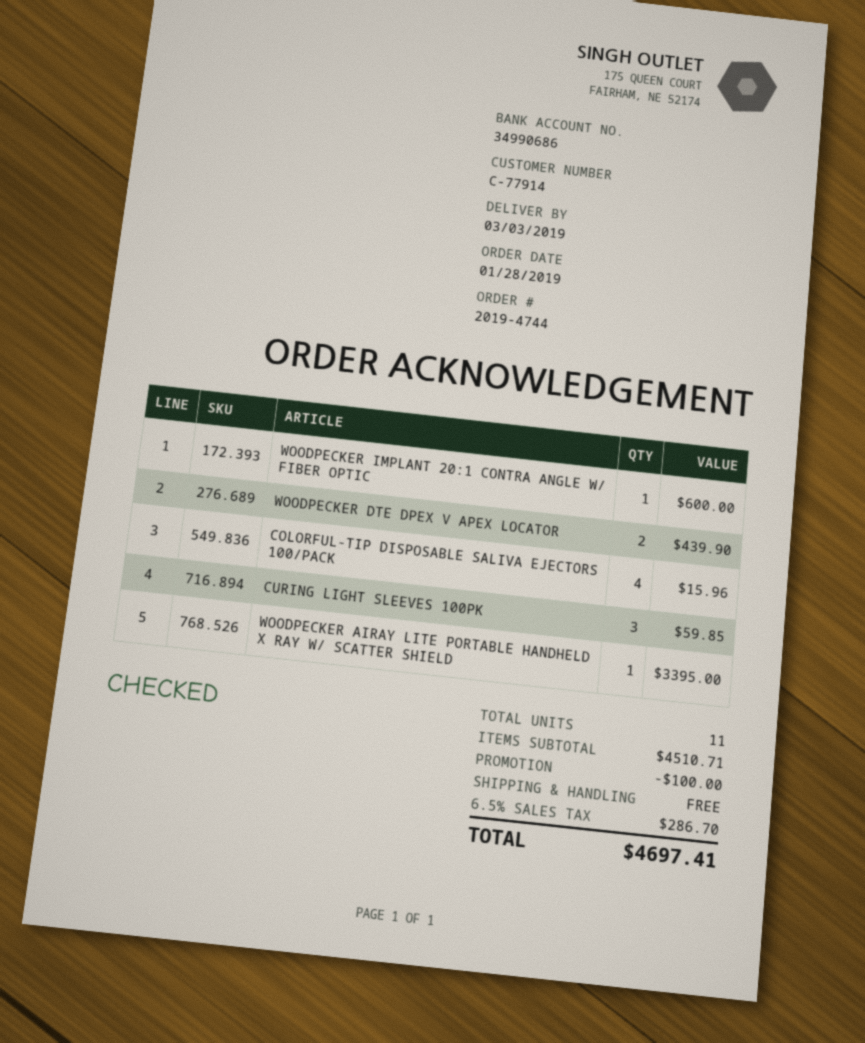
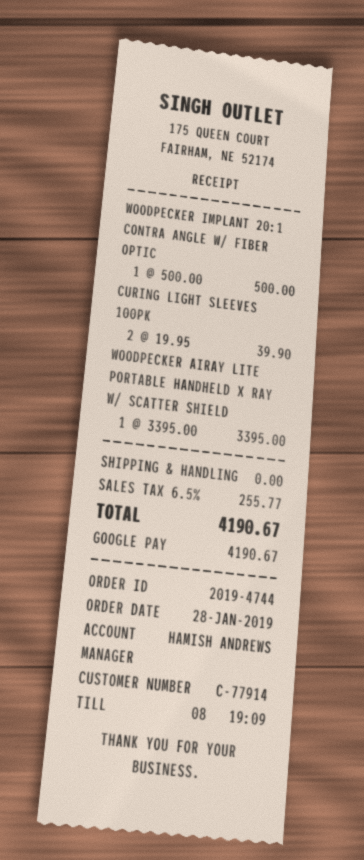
WOODPECKER IMPLANT 20:1 CONTRA ANGLE W/ FIBER OPTIC: 1 for 600.00 -> 1 for 500.00
WOODPECKER DTE DPEX V APEX LOCATOR: 2 for 439.90 -> none
COLORFUL-TIP DISPOSABLE SALIVA EJECTORS 100/PACK: 4 for 15.96 -> none
CURING LIGHT SLEEVES 100PK: 3 for 59.85 -> 2 for 39.90
discount: 100.00 -> none
tax: 6.5% = 286.70 -> 6.5% = 255.77
total: 4697.41 -> 4190.67

